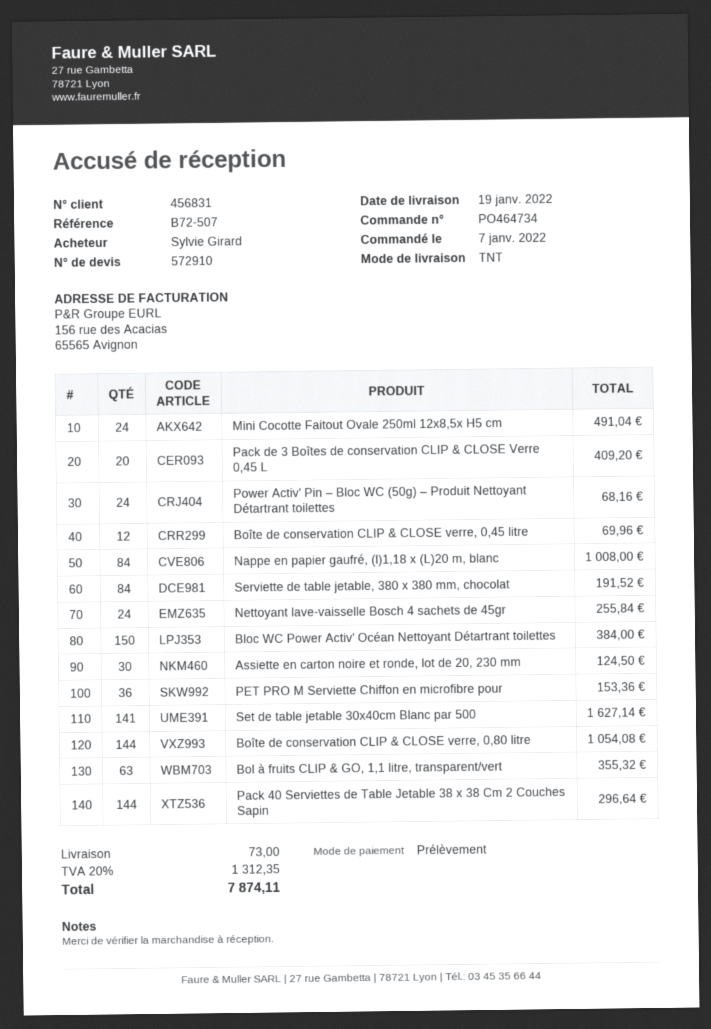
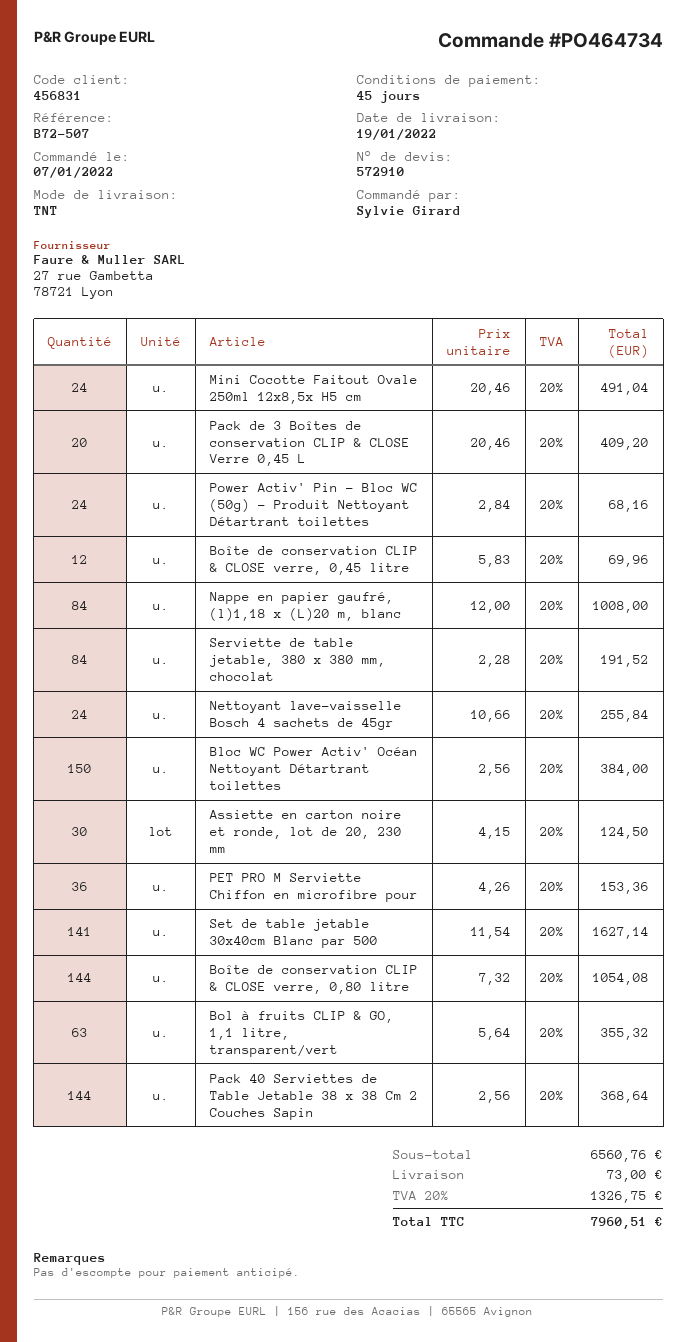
Pack 40 Serviettes de Table Jetable 38 x 38 Cm 2 Couches Sapin: 144 for 296.64 -> 144 for 368.64
tax: 20% = 1312.35 -> 20% = 1326.75
total: 7874.11 -> 7960.51

